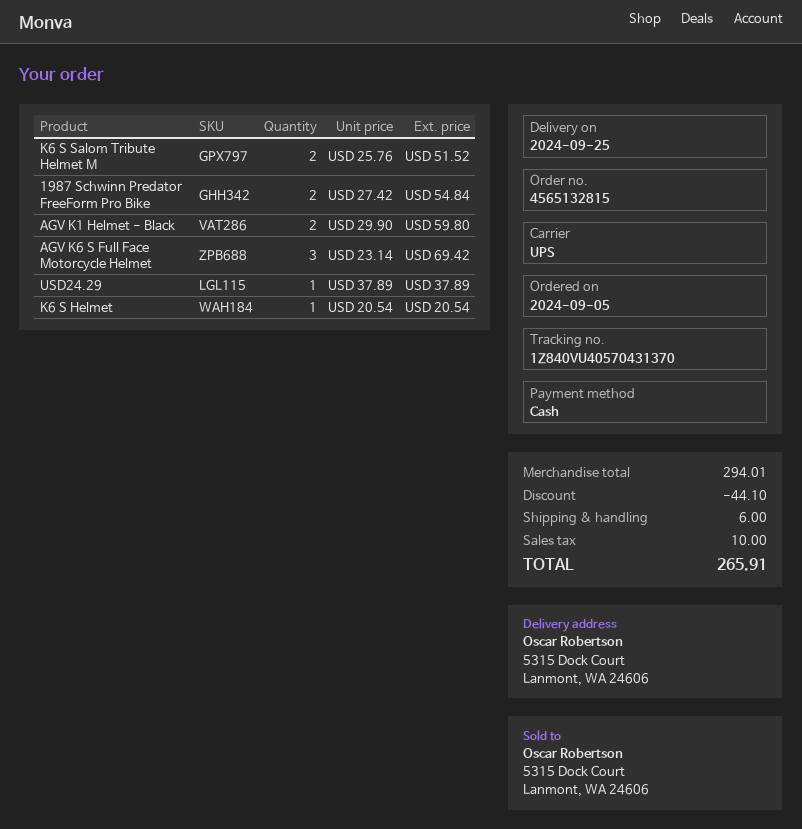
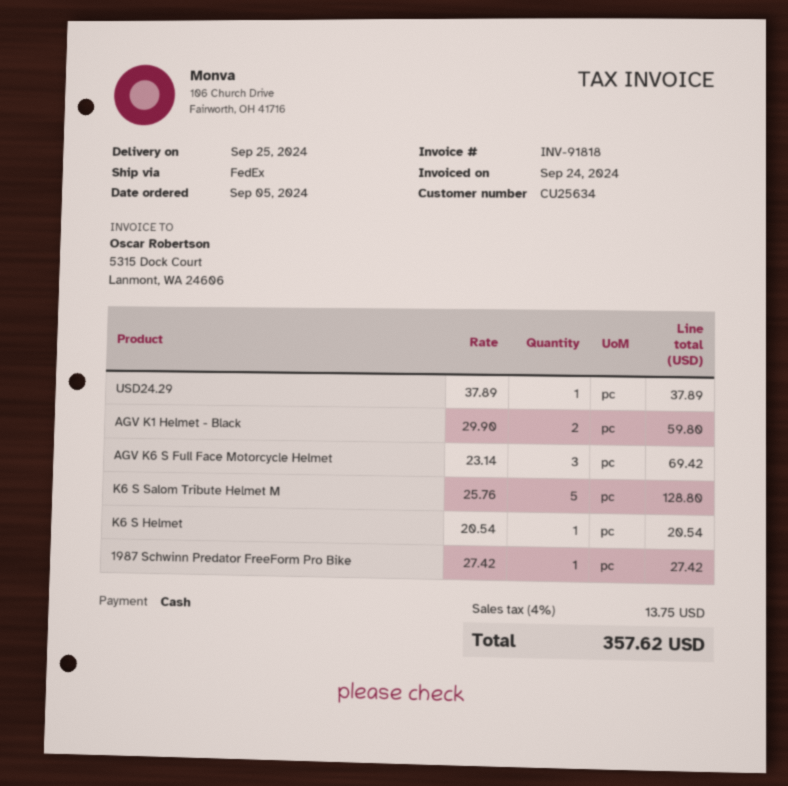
shipping method: UPS -> FedEx
K6 S Salom Tribute Helmet M: 2 x 25.76 = 51.52 -> 5 x 25.76 = 128.80
1987 Schwinn Predator FreeForm Pro Bike: 2 x 27.42 = 54.84 -> 1 x 27.42 = 27.42
discount: 44.10 -> none
shipping: 6.00 -> none
tax: 10.00 -> 13.75
total: 265.91 -> 357.62

